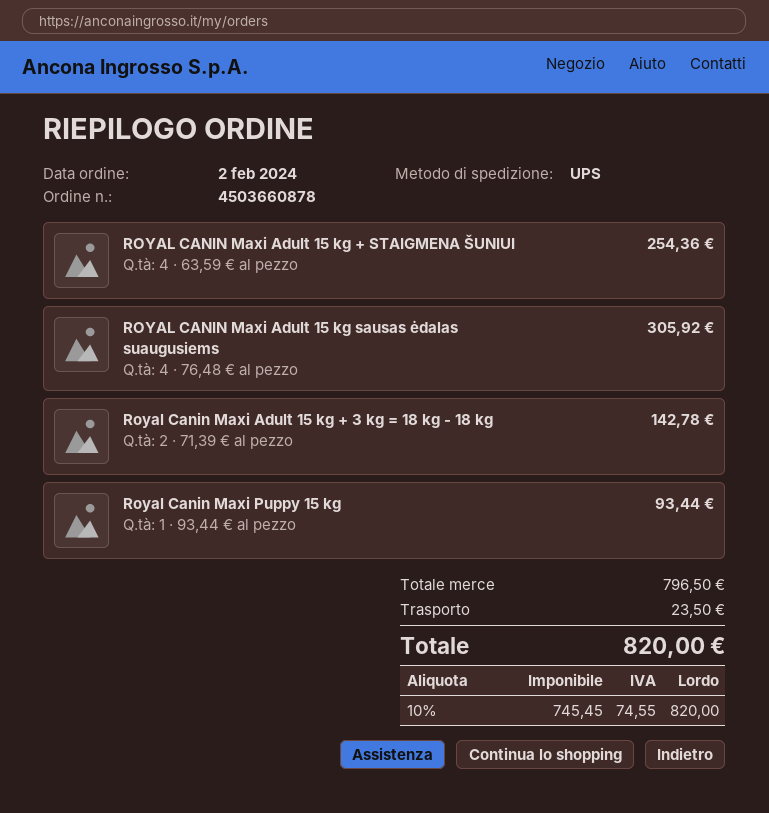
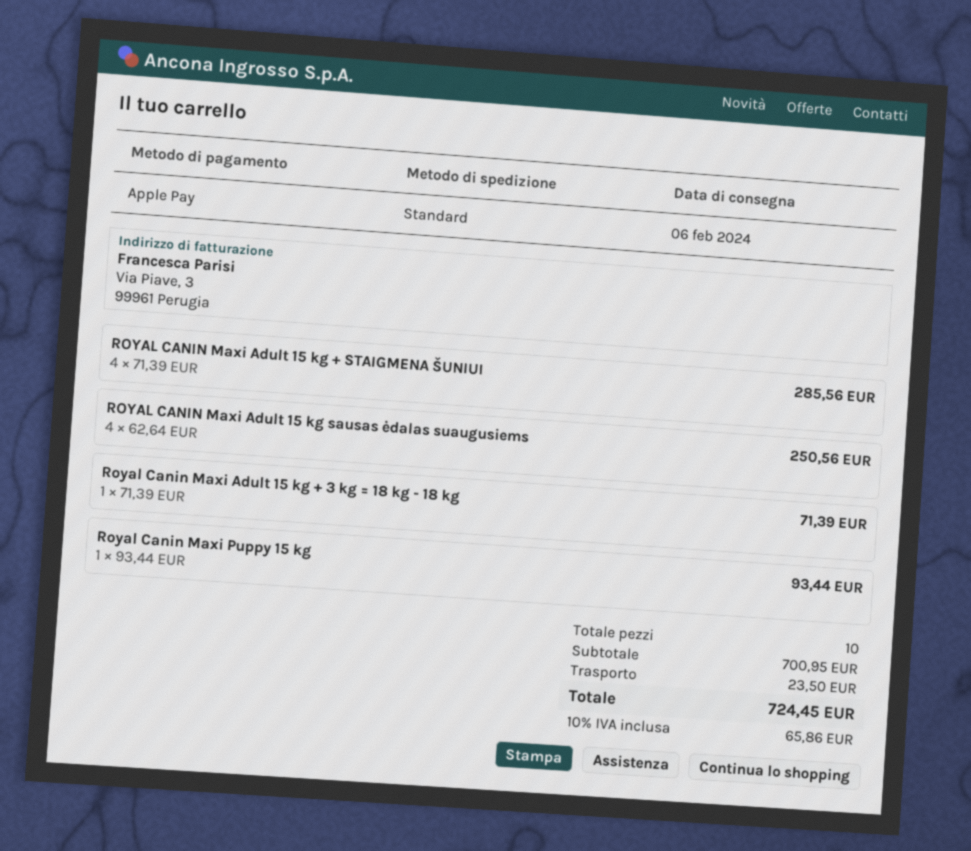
shipping method: UPS -> standard
ROYAL CANIN Maxi Adult 15 kg + STAIGMENA ŠUNIUI: 4 x 63.59 = 254.36 -> 4 x 71.39 = 285.56
ROYAL CANIN Maxi Adult 15 kg sausas ėdalas suaugusiems: 4 x 76.48 = 305.92 -> 4 x 62.64 = 250.56
Royal Canin Maxi Adult 15 kg + 3 kg = 18 kg - 18 kg: 2 x 71.39 = 142.78 -> 1 x 71.39 = 71.39
subtotal: 796.50 -> 700.95
tax: 10% = 74.55 -> 10% = 65.86
total: 820.00 -> 724.45

